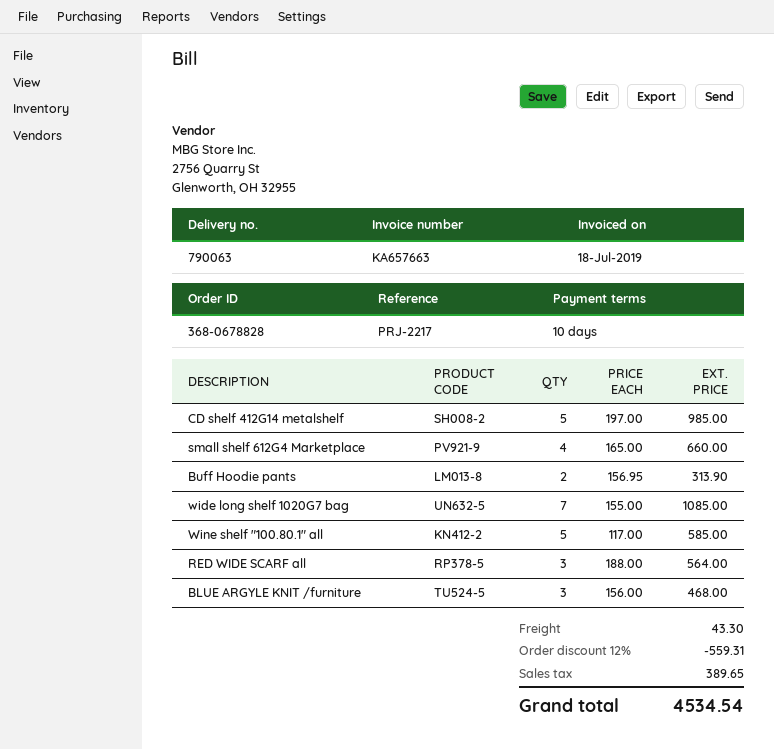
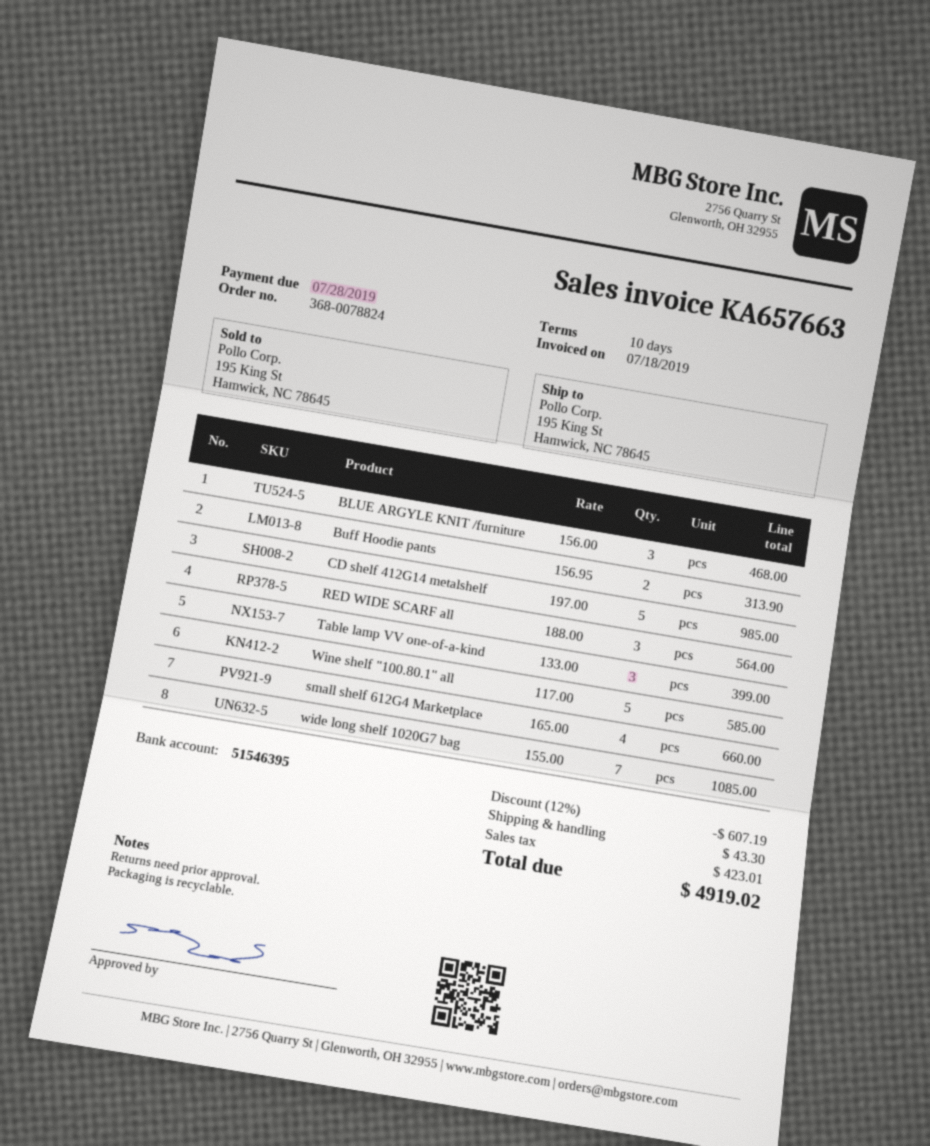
order number: 368-0678828 -> 368-0078824
Table lamp VV one-of-a-kind: none -> 3 x 133.00 = 399.00
discount: 12% = 559.31 -> 12% = 607.19
tax: 389.65 -> 423.01
total: 4534.54 -> 4919.02

